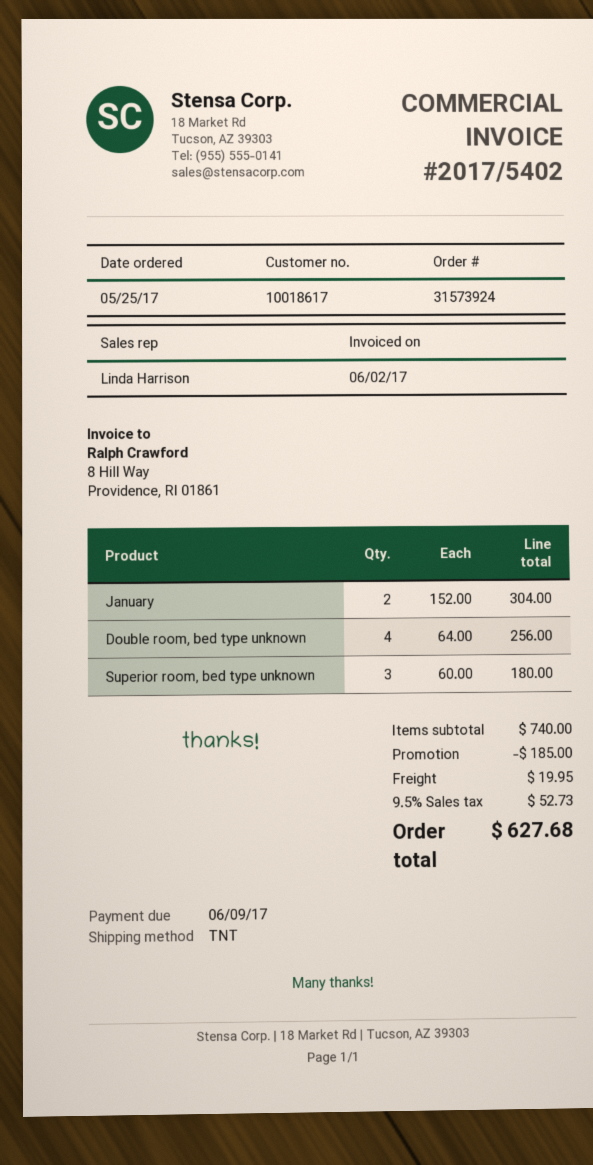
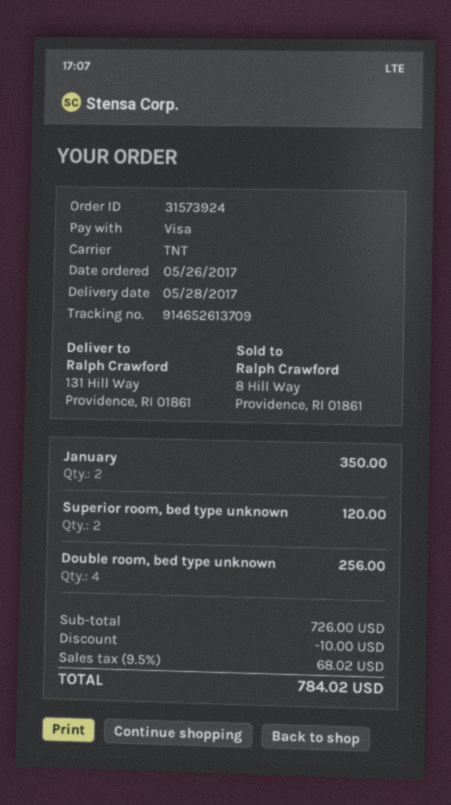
order date: 2017-05-25 -> 2017-05-26
January: 2 for 304.00 -> 2 for 350.00
Superior room, bed type unknown: 3 for 180.00 -> 2 for 120.00
subtotal: 740.00 -> 726.00
discount: 185.00 -> 10.00
shipping: 19.95 -> none
tax: 9.5% = 52.73 -> 9.5% = 68.02
total: 627.68 -> 784.02

